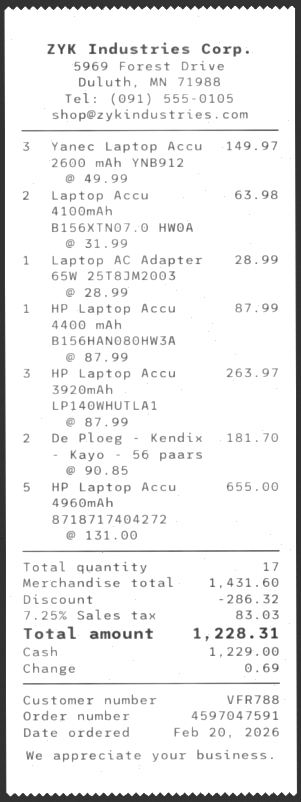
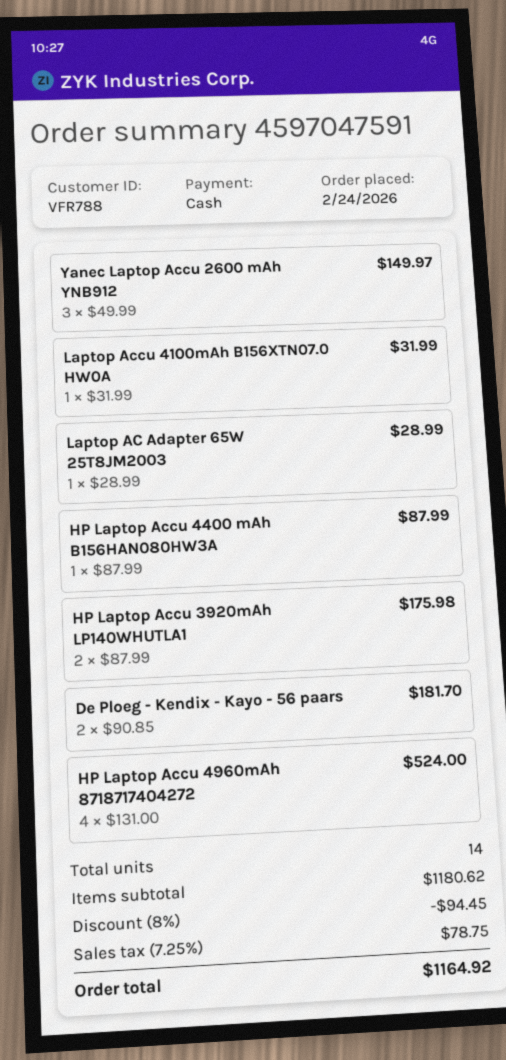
order date: 2026-02-20 -> 2026-02-24
Laptop Accu 4100mAh B156XTN07.0 HW0A: 2 x 31.99 = 63.98 -> 1 x 31.99 = 31.99
HP Laptop Accu 3920mAh LP140WHUTLA1: 3 x 87.99 = 263.97 -> 2 x 87.99 = 175.98
HP Laptop Accu 4960mAh 8718717404272: 5 x 131.00 = 655.00 -> 4 x 131.00 = 524.00
total quantity: 17 -> 14
subtotal: 1431.60 -> 1180.62
discount: 286.32 -> 94.45
tax: 7.25% = 83.03 -> 7.25% = 78.75
total: 1228.31 -> 1164.92

